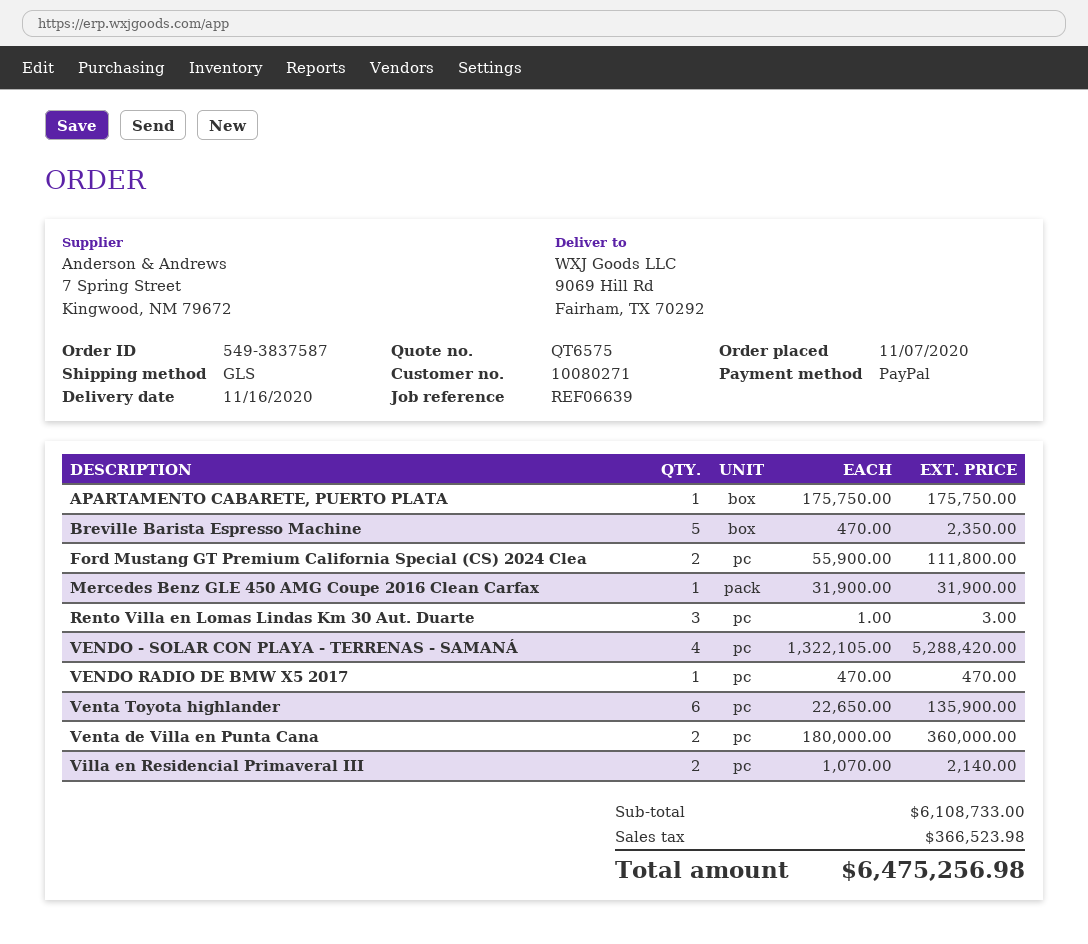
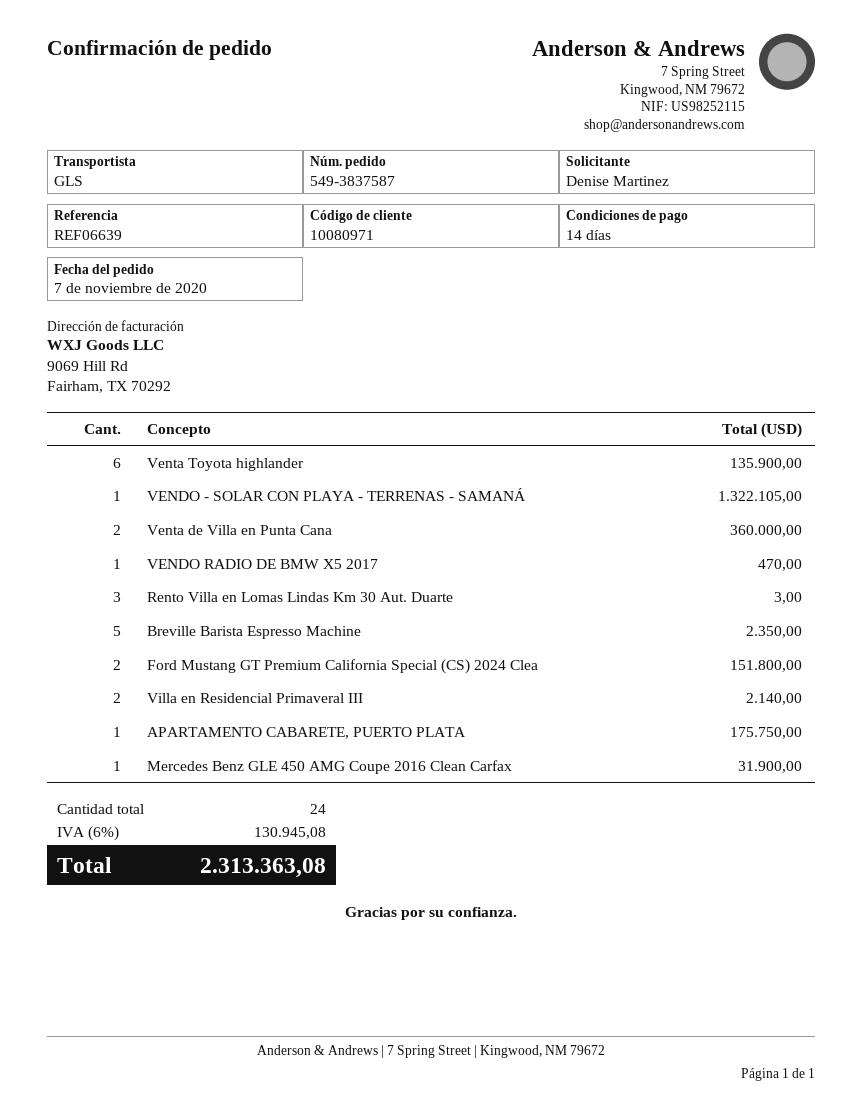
customer number: 10080271 -> 10080971
Ford Mustang GT Premium California Special (CS) 2024 Clea: 2 for 111800.00 -> 2 for 151800.00
VENDO - SOLAR CON PLAYA - TERRENAS - SAMANÁ: 4 for 5288420.00 -> 1 for 1322105.00
tax: 366523.98 -> 130945.08
total: 6475256.98 -> 2313363.08

